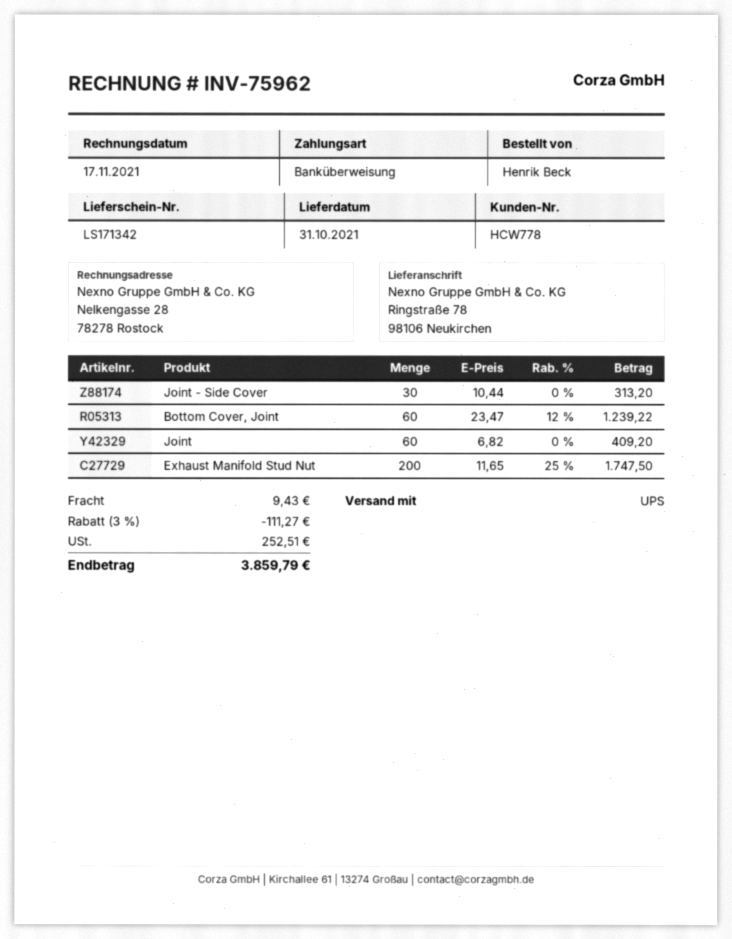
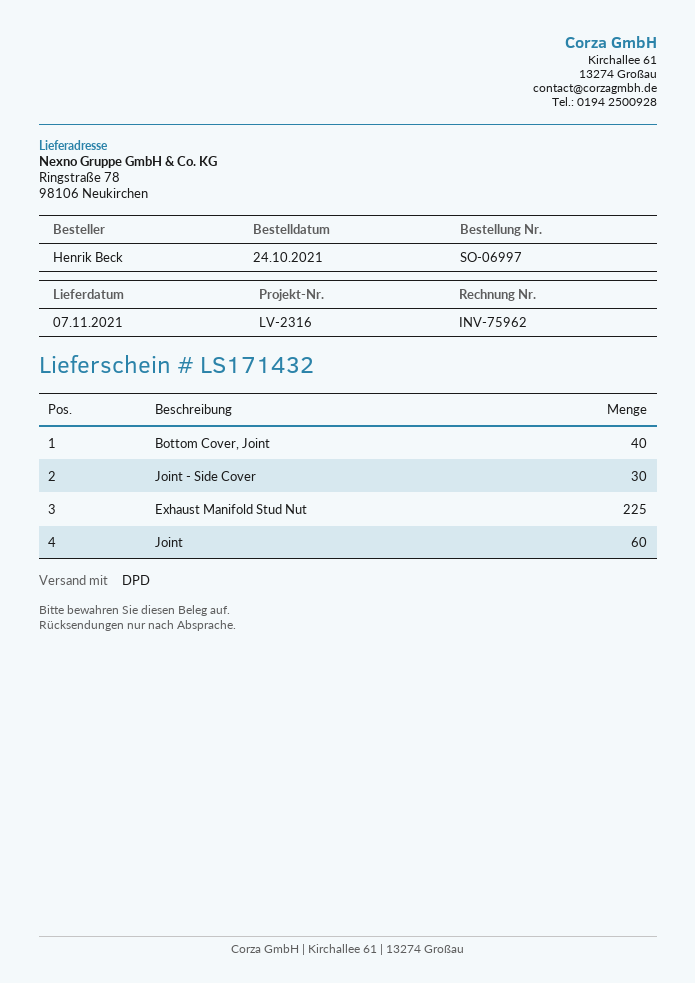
delivery note number: LS171342 -> LS171432
delivery date: 2021-10-31 -> 2021-11-07
shipping method: UPS -> DPD
Bottom Cover, Joint: 60 -> 40
Exhaust Manifold Stud Nut: 200 -> 225

